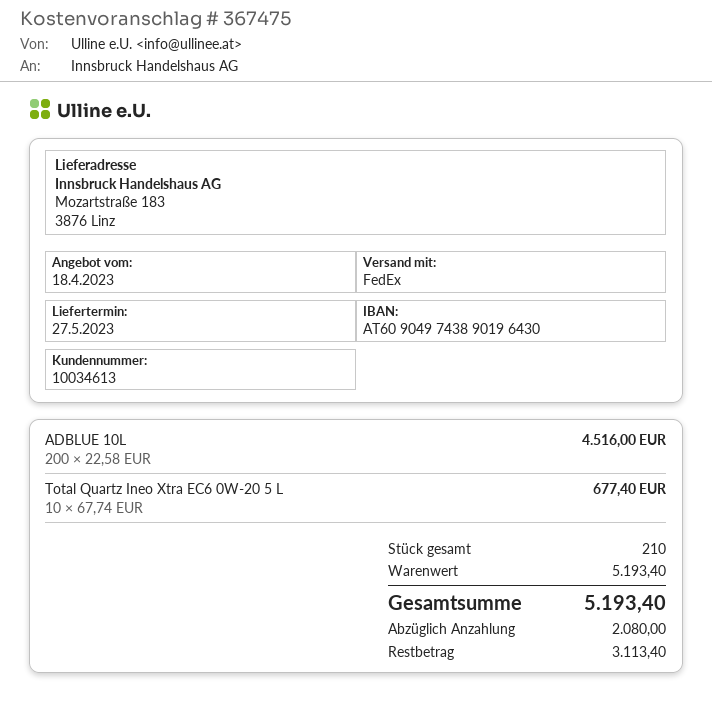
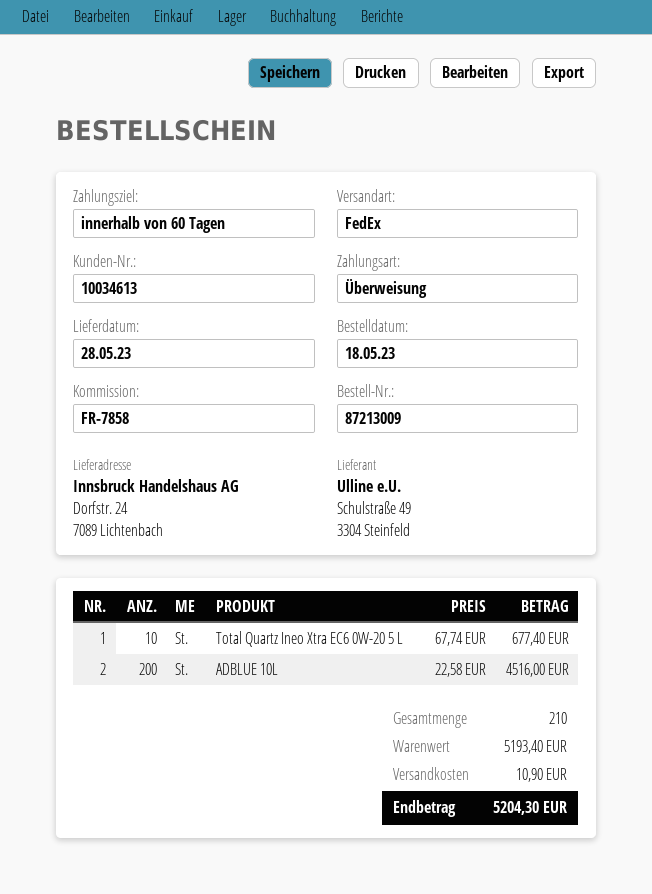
delivery date: 2023-05-27 -> 2023-05-28
ship to: Mozartstraße 183, 3876 Linz -> Dorfstr. 24, 7089 Lichtenbach
shipping: none -> 10.90
total: 5193.40 -> 5204.30

